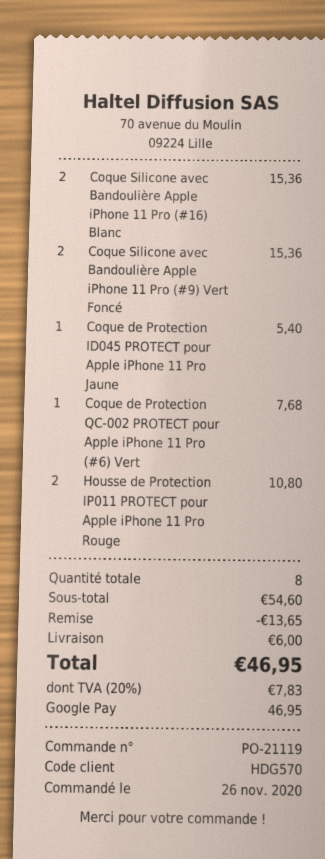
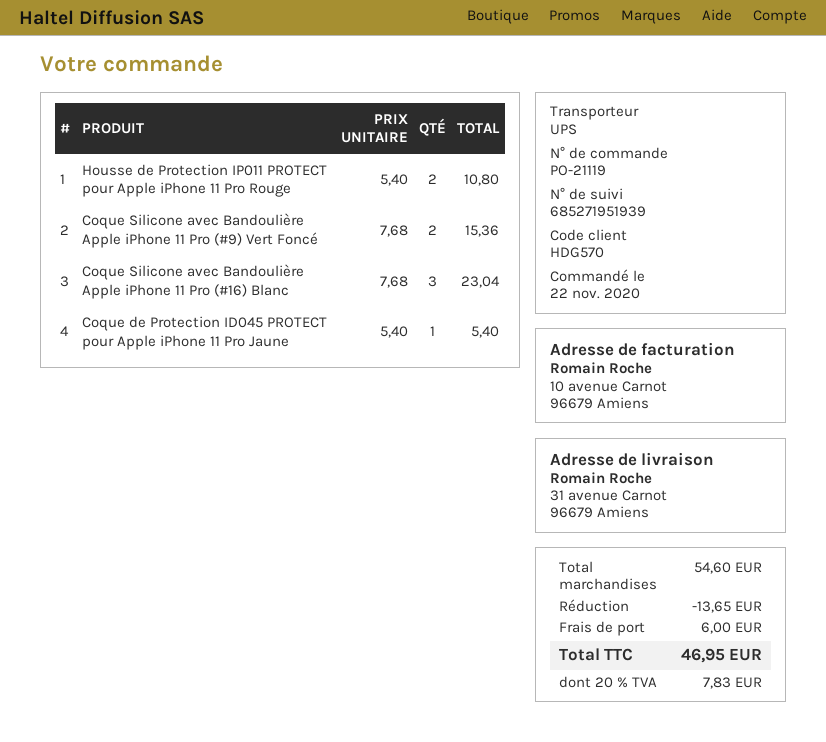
order date: 2020-11-26 -> 2020-11-22
Coque Silicone avec Bandoulière Apple iPhone 11 Pro (#16) Blanc: 2 for 15.36 -> 3 for 23.04
Coque de Protection QC-002 PROTECT pour Apple iPhone 11 Pro (#6) Vert: 1 for 7.68 -> none

